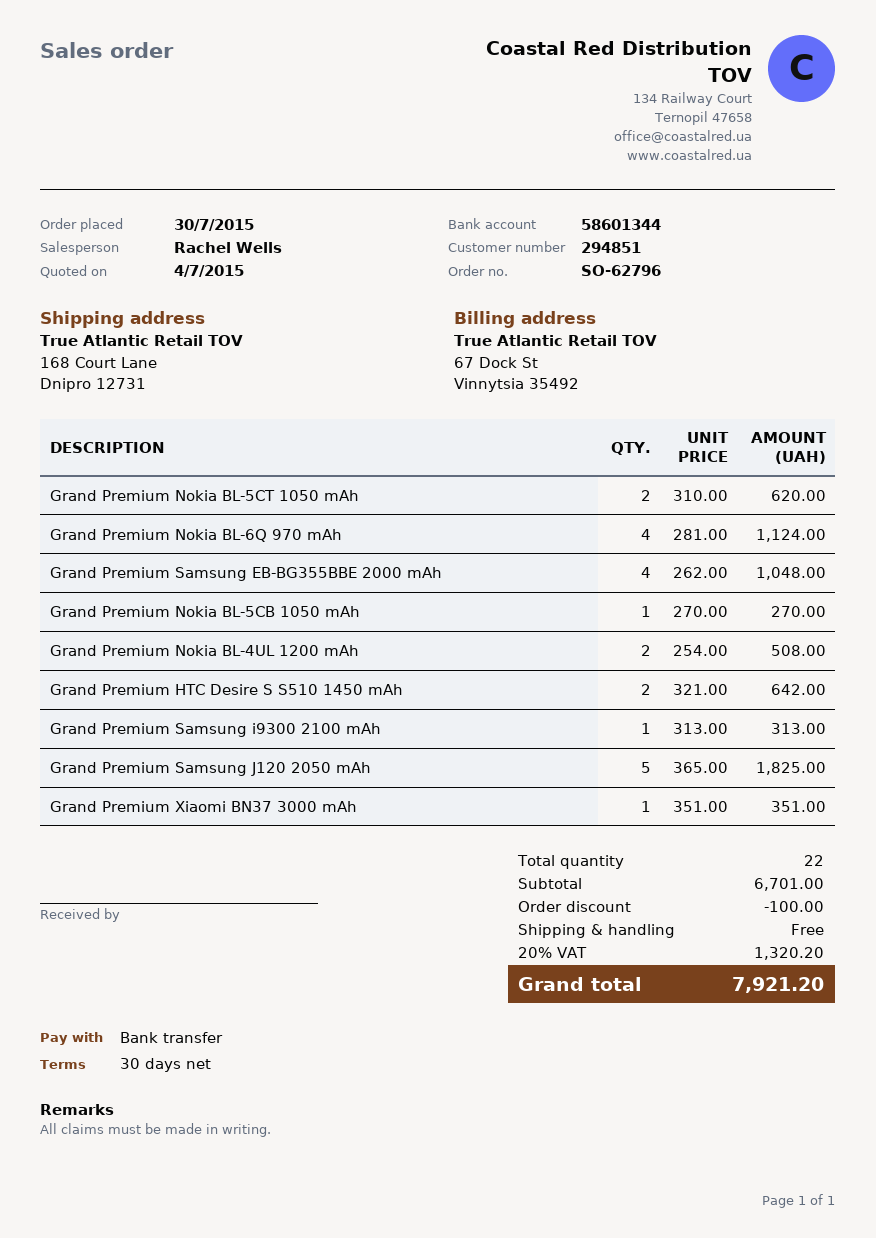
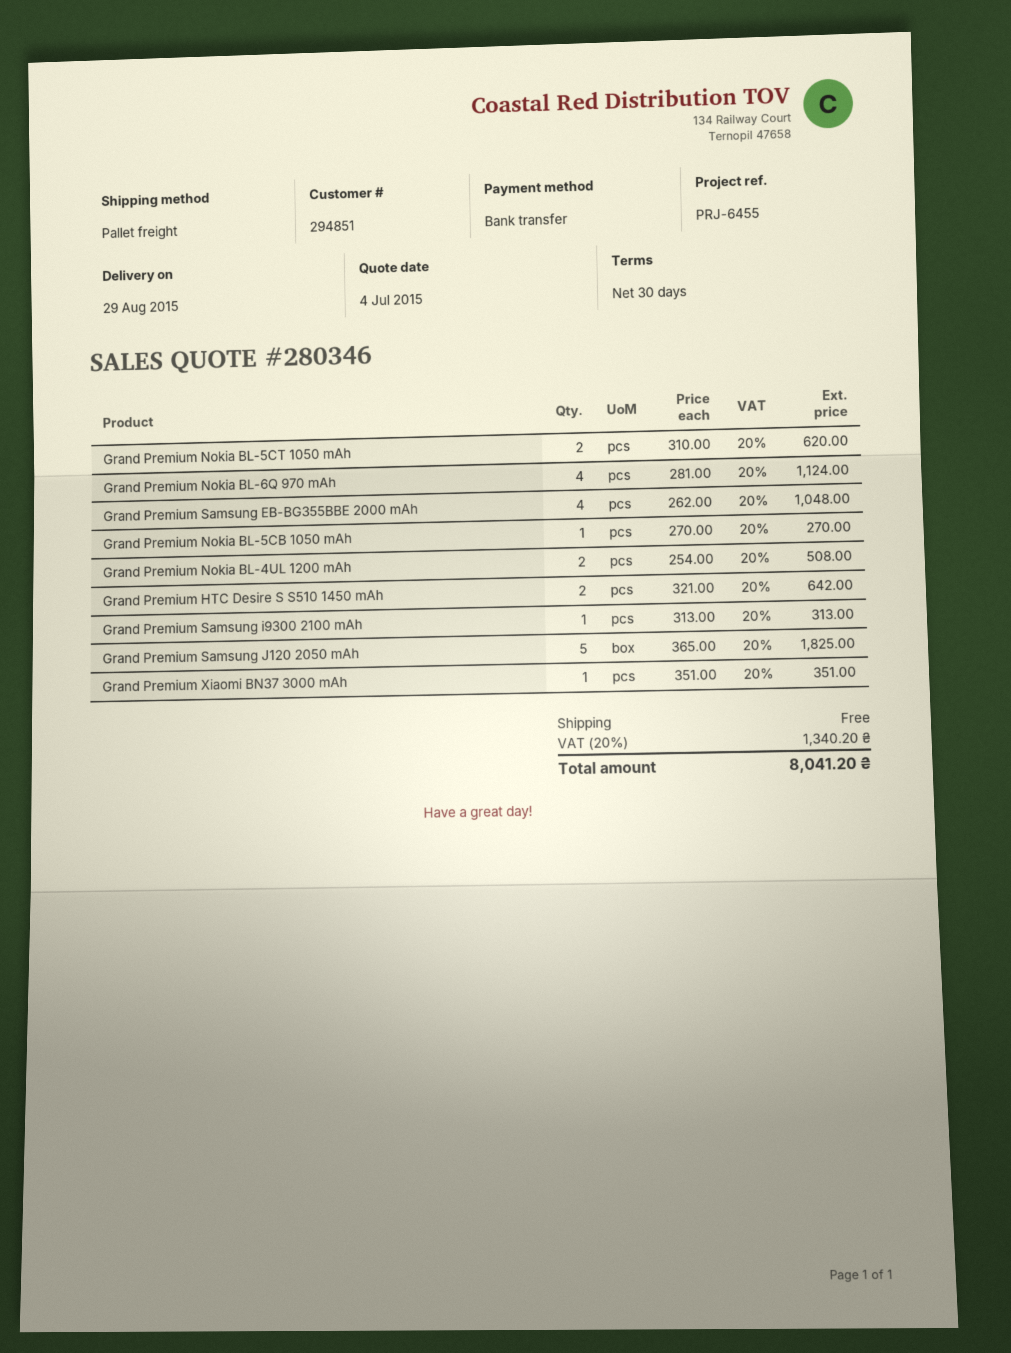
discount: 100.00 -> none
tax: 20% = 1320.20 -> 20% = 1340.20
total: 7921.20 -> 8041.20

